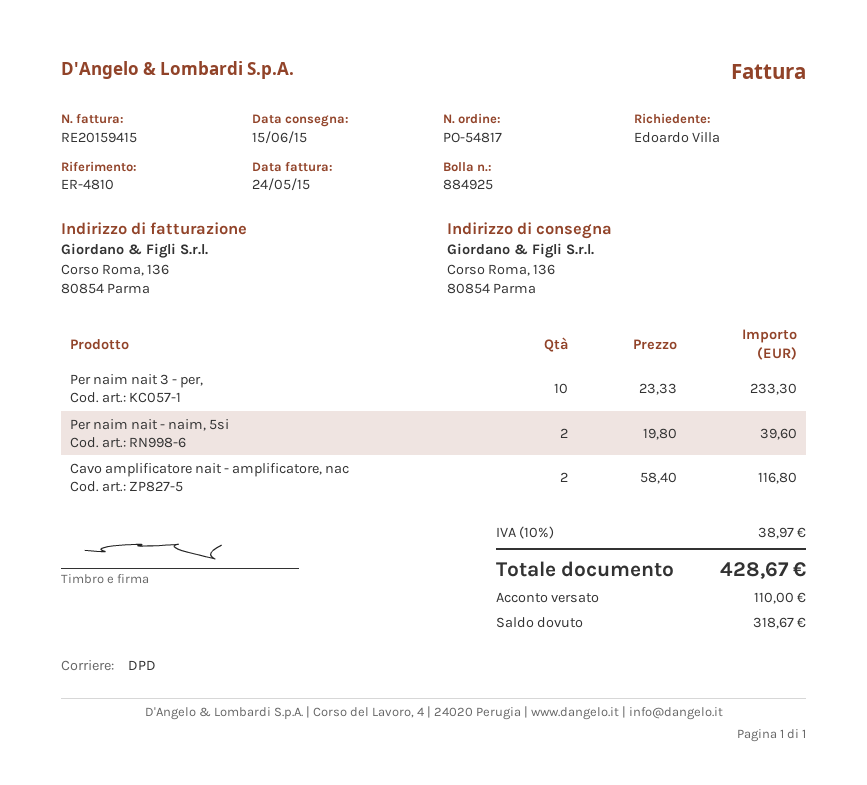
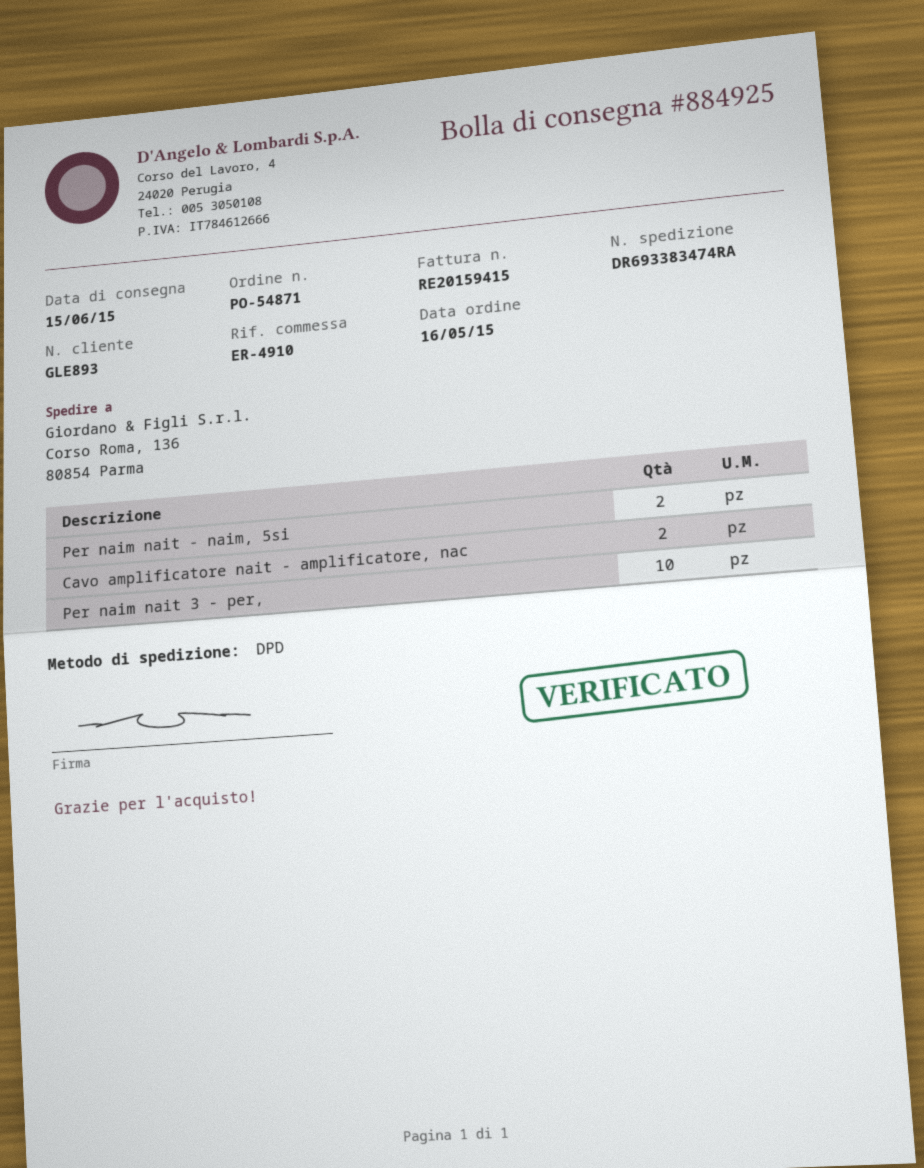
order number: PO-54817 -> PO-54871
reference: ER-4810 -> ER-4910

